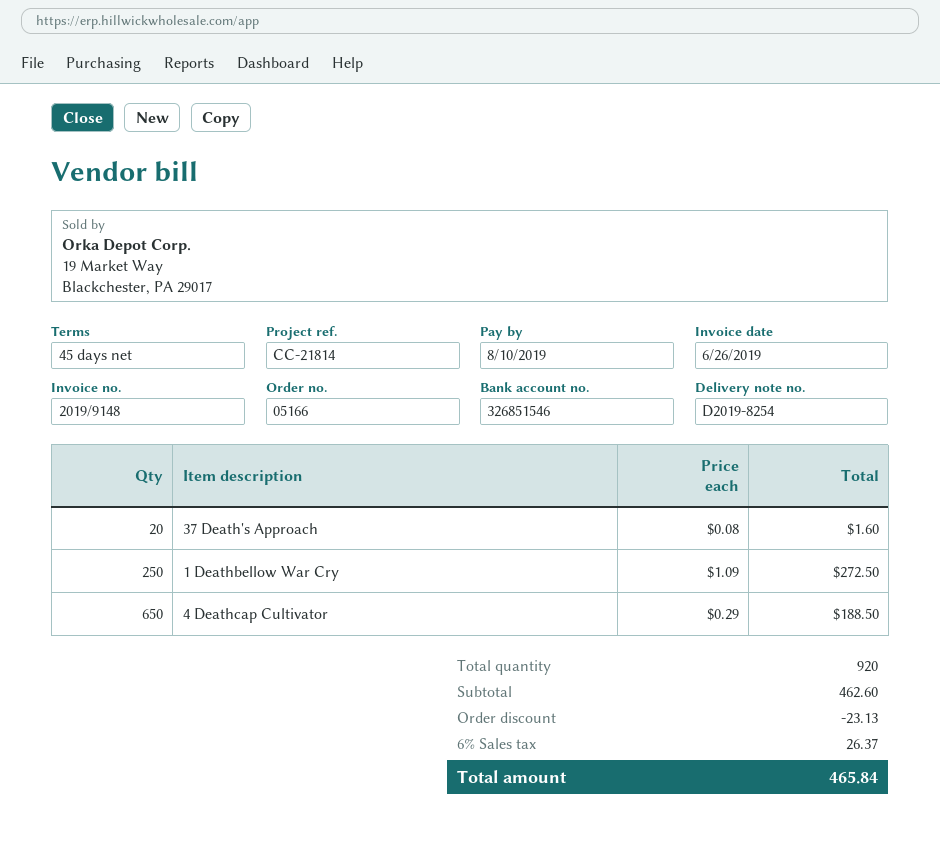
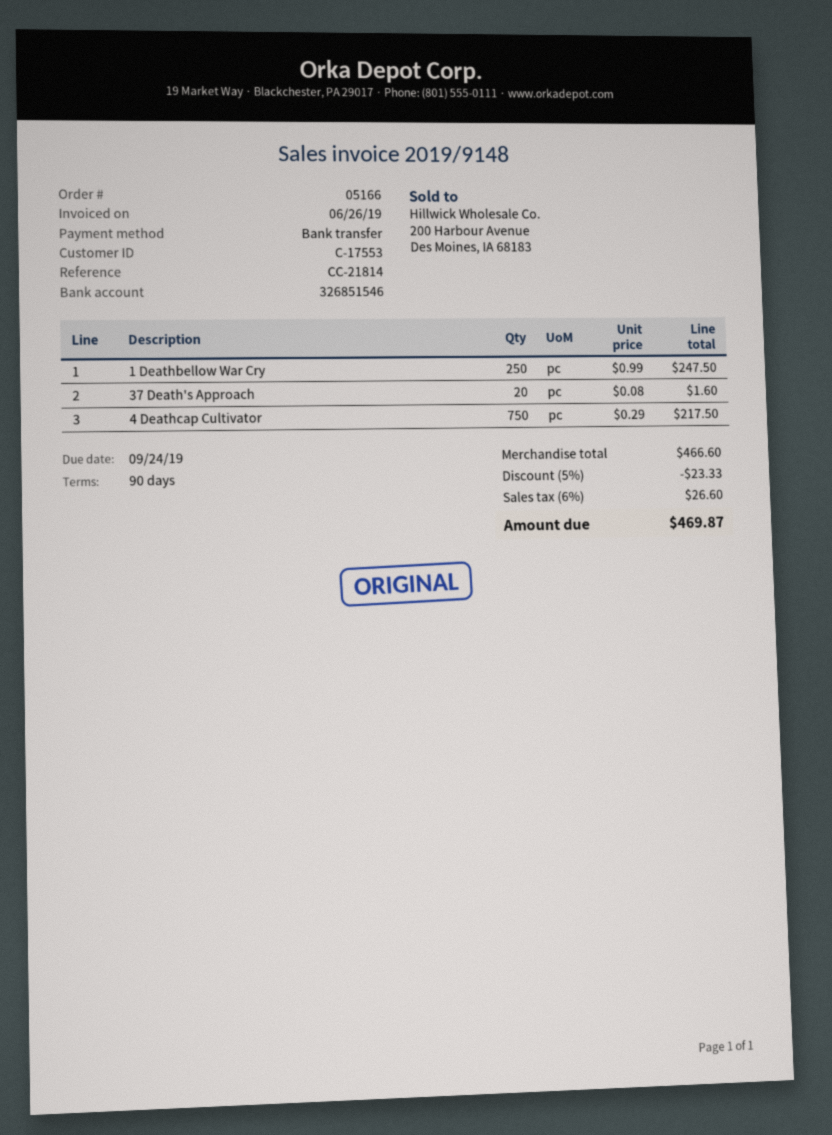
payment terms: 45 days -> 90 days
due date: 2019-08-10 -> 2019-09-24
1 Deathbellow War Cry: 250 x 1.09 = 272.50 -> 250 x 0.99 = 247.50
4 Deathcap Cultivator: 650 x 0.29 = 188.50 -> 750 x 0.29 = 217.50
subtotal: 462.60 -> 466.60
discount: 23.13 -> 23.33
tax: 6% = 26.37 -> 6% = 26.60
total: 465.84 -> 469.87

